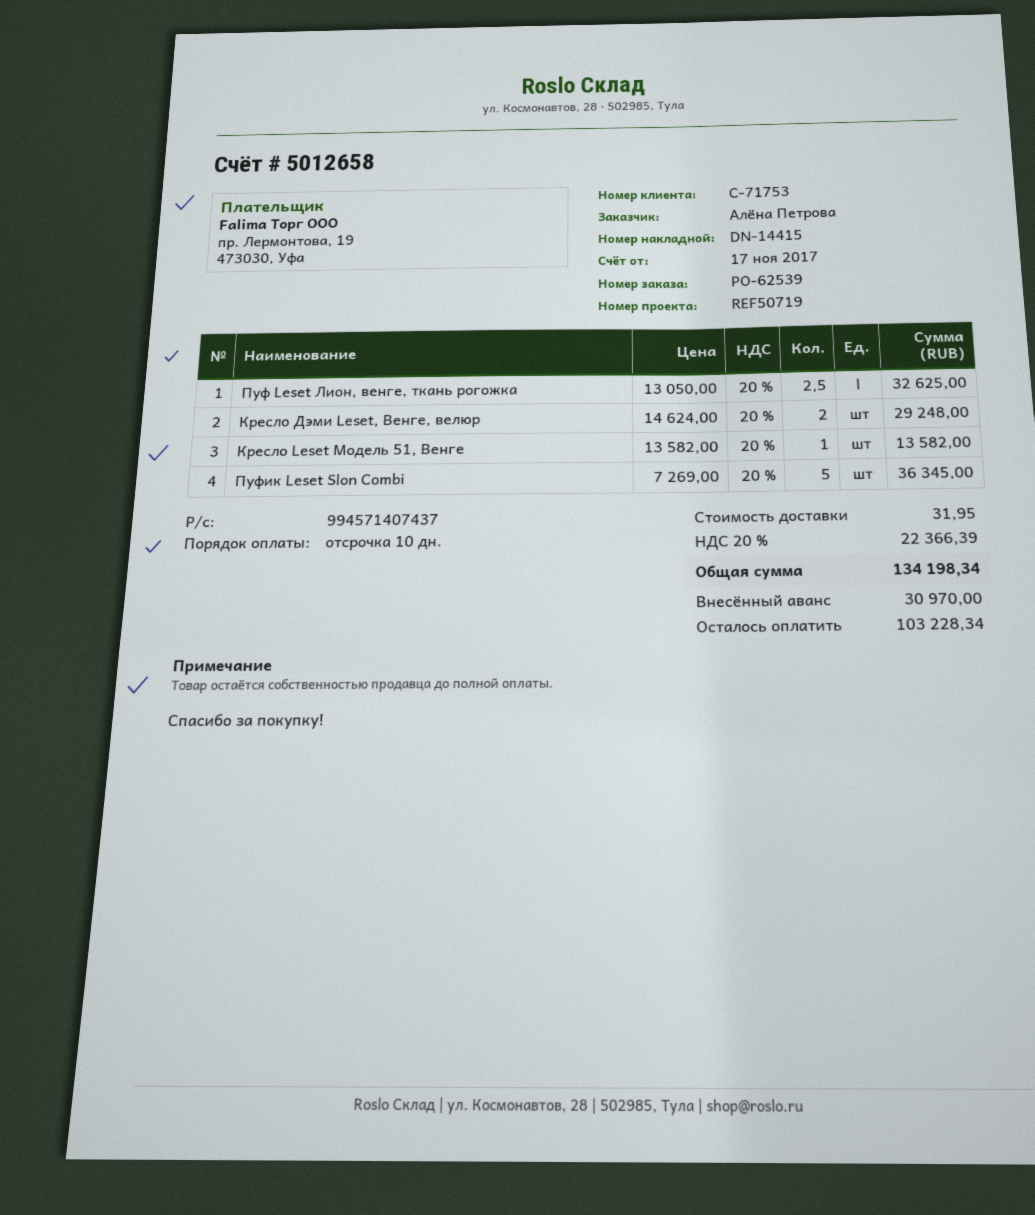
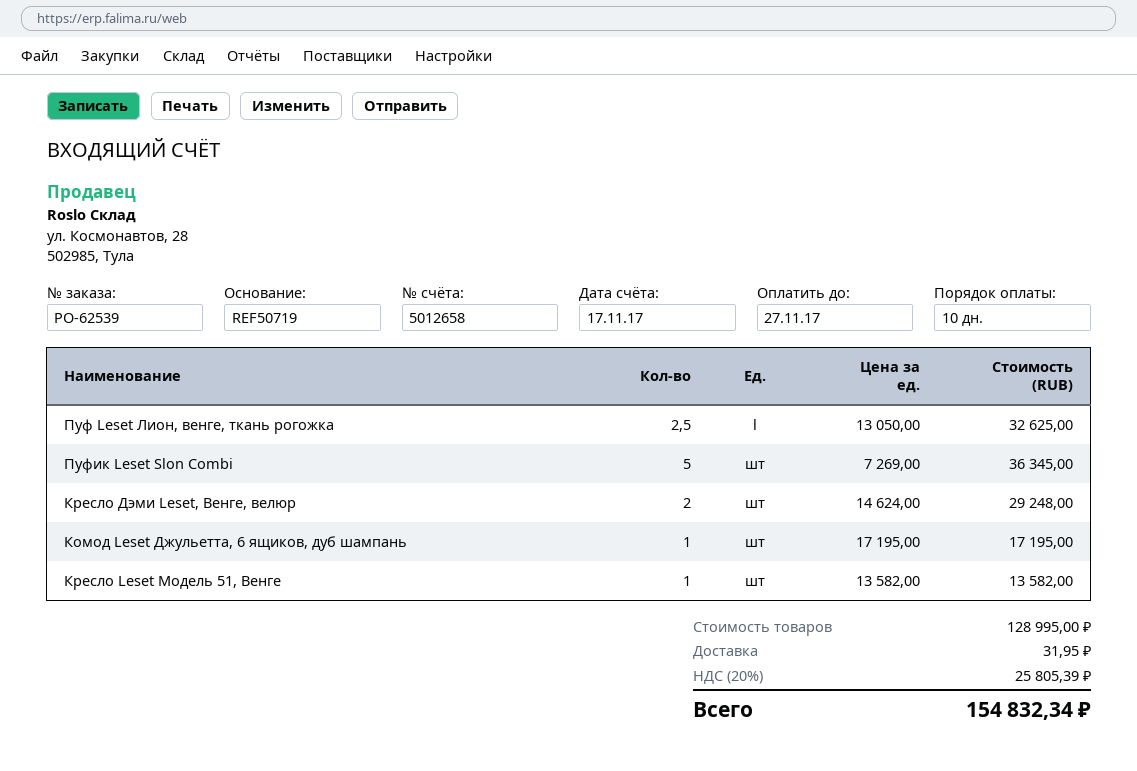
Комод Leset Джульетта, 6 ящиков, дуб шампань: none -> 1 x 17195.00 = 17195.00
tax: 20% = 22366.39 -> 20% = 25805.39
total: 134198.34 -> 154832.34

